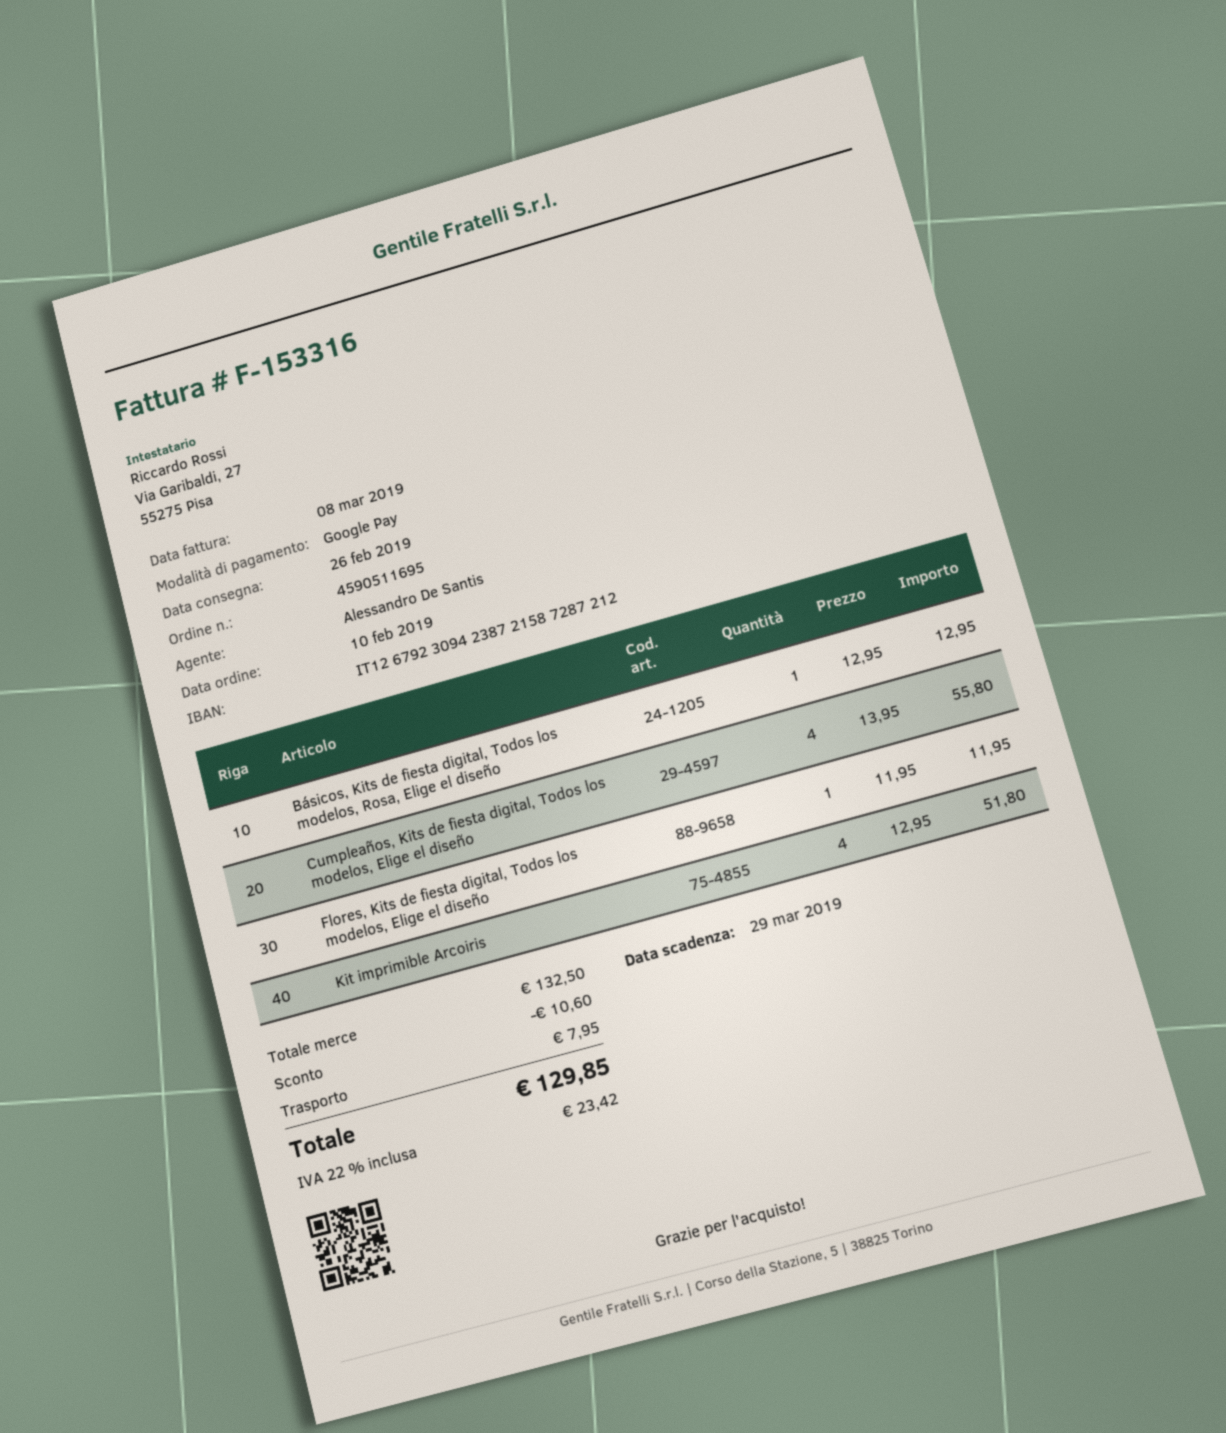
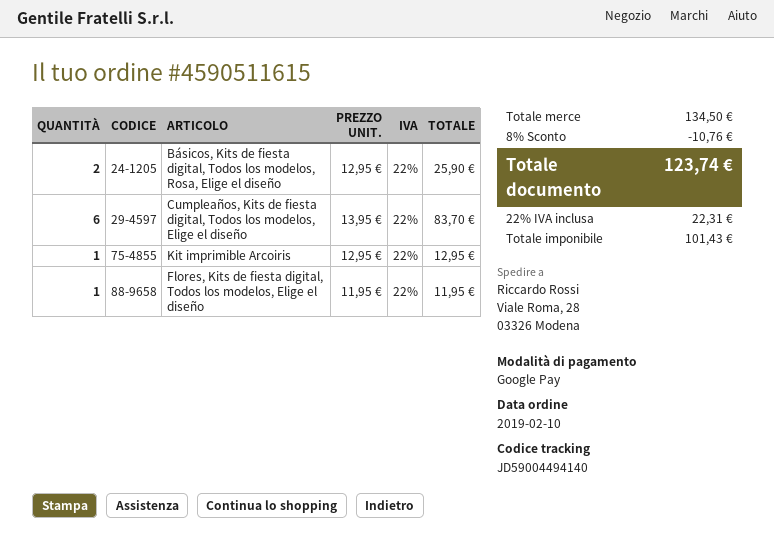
order number: 4590511695 -> 4590511615
Básicos, Kits de fiesta digital, Todos los modelos, Rosa, Elige el diseño: 1 x 12.95 = 12.95 -> 2 x 12.95 = 25.90
Cumpleaños, Kits de fiesta digital, Todos los modelos, Elige el diseño: 4 x 13.95 = 55.80 -> 6 x 13.95 = 83.70
Kit imprimible Arcoiris: 4 x 12.95 = 51.80 -> 1 x 12.95 = 12.95
subtotal: 132.50 -> 134.50
discount: 10.60 -> 10.76
shipping: 7.95 -> none
tax: 22% = 23.42 -> 22% = 22.31
total: 129.85 -> 123.74

